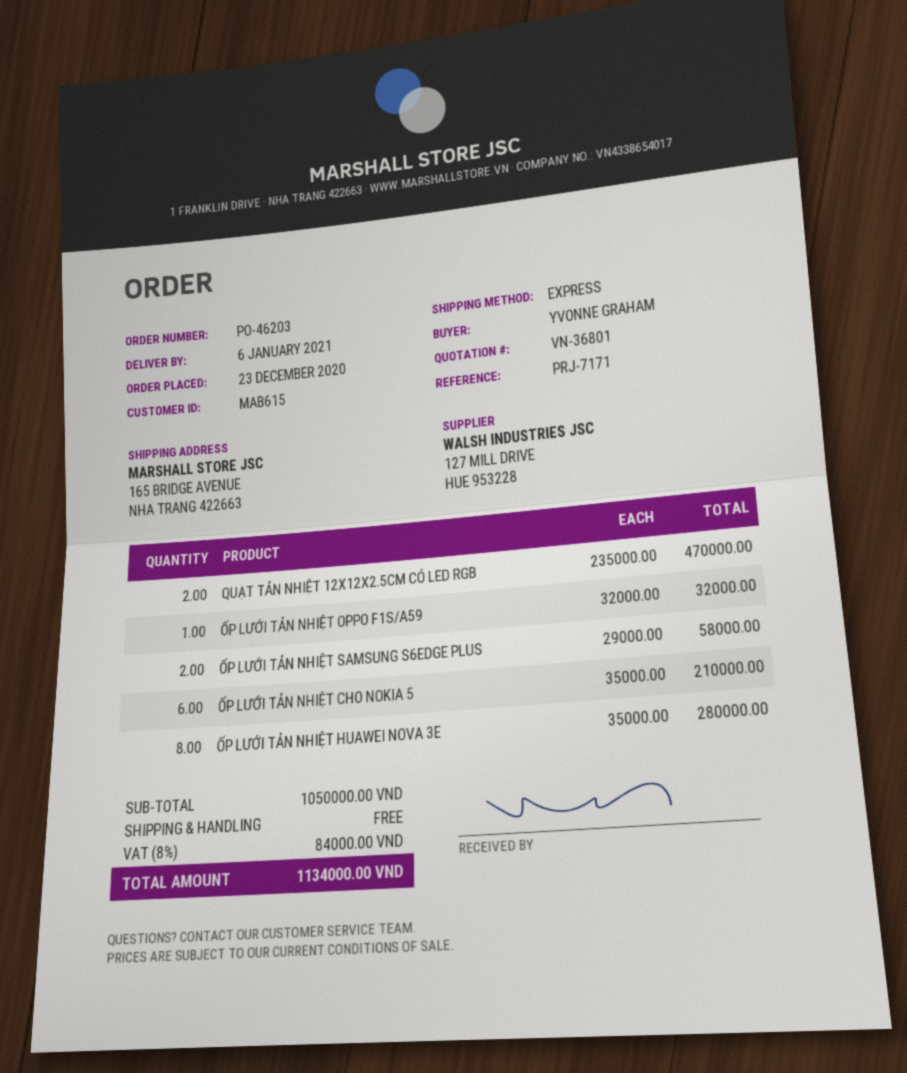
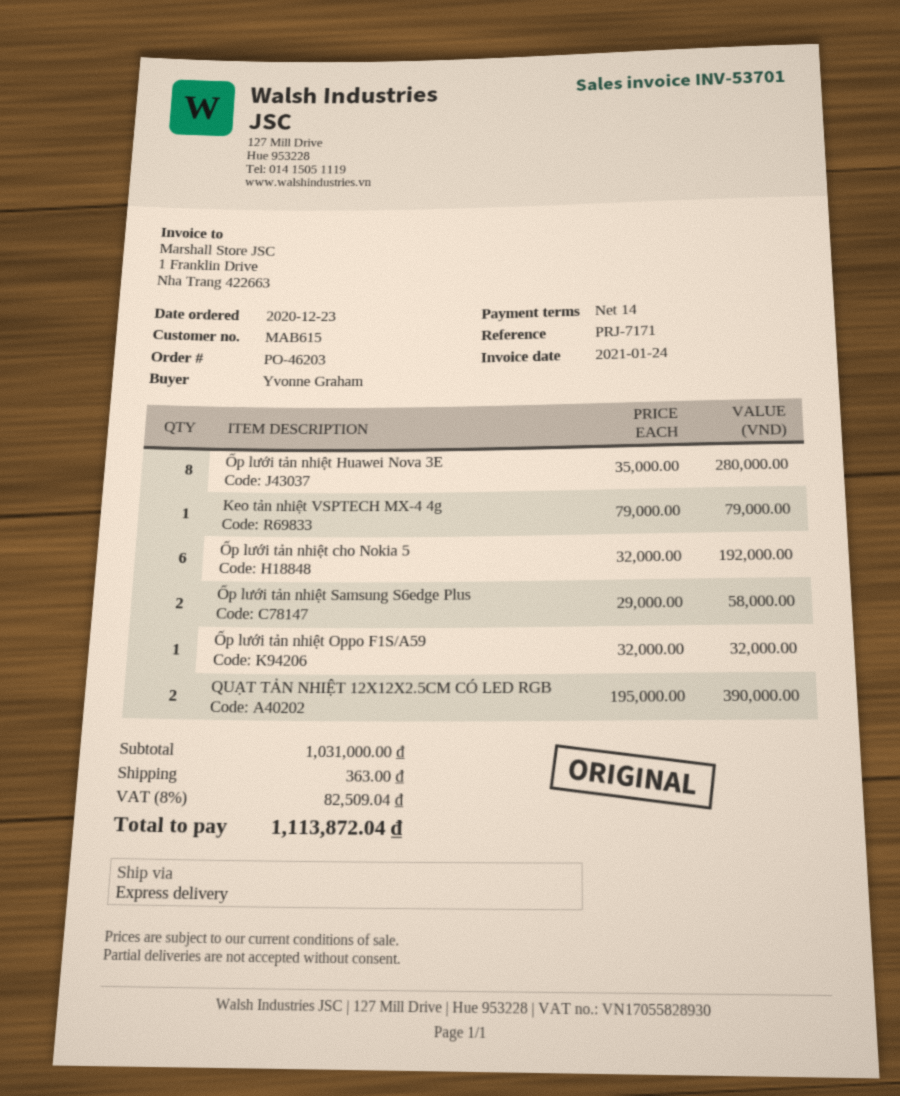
QUẠT TẢN NHIỆT 12X12X2.5CM CÓ LED RGB: 2 x 235000.00 = 470000.00 -> 2 x 195000.00 = 390000.00
ỐP LƯỚI TẢN NHIỆT CHO NOKIA 5: 6 x 35000.00 = 210000.00 -> 6 x 32000.00 = 192000.00
Keo tản nhiệt VSPTECH MX-4 4g: none -> 1 x 79000.00 = 79000.00
subtotal: 1050000.00 -> 1031000.00
shipping: 0.00 -> 363.00
tax: 8% = 84000.00 -> 8% = 82509.04
total: 1134000.00 -> 1113872.04

